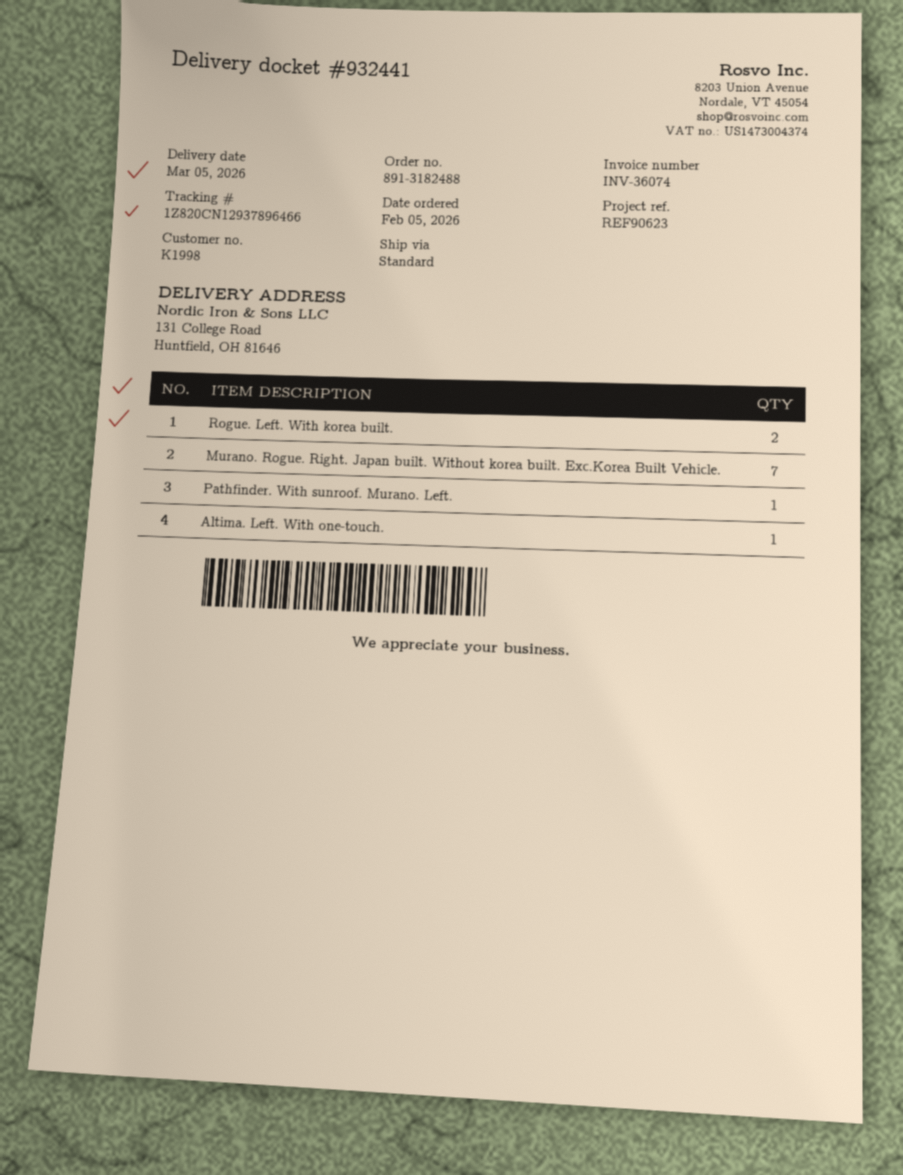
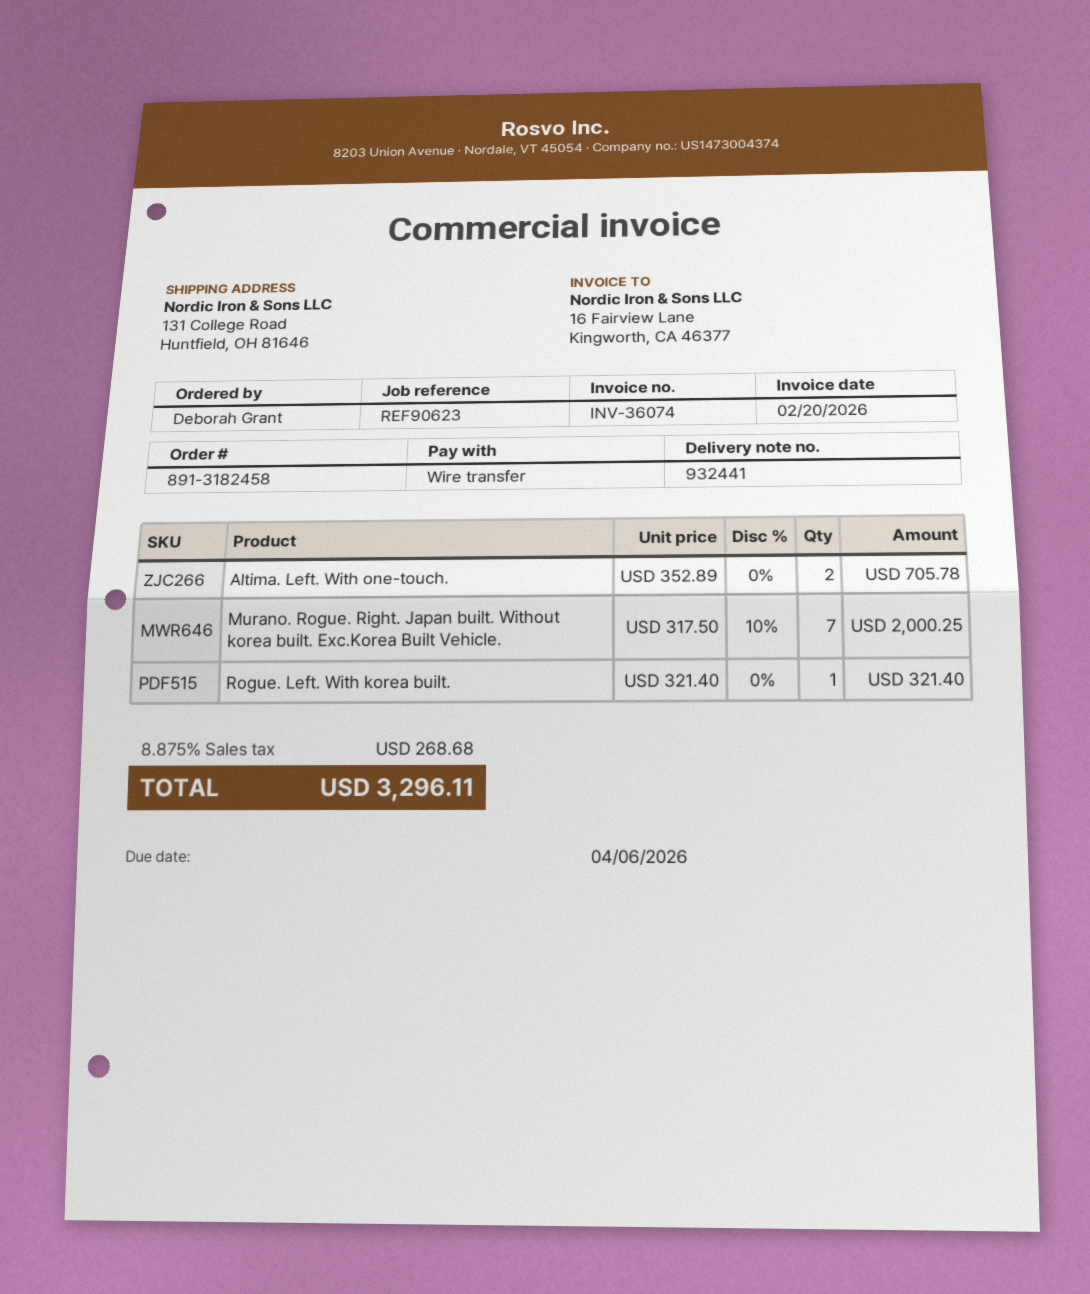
order number: 891-3182488 -> 891-3182458
Rogue. Left. With korea built.: 2 -> 1
Pathfinder. With sunroof. Murano. Left.: 1 -> none
Altima. Left. With one-touch.: 1 -> 2

